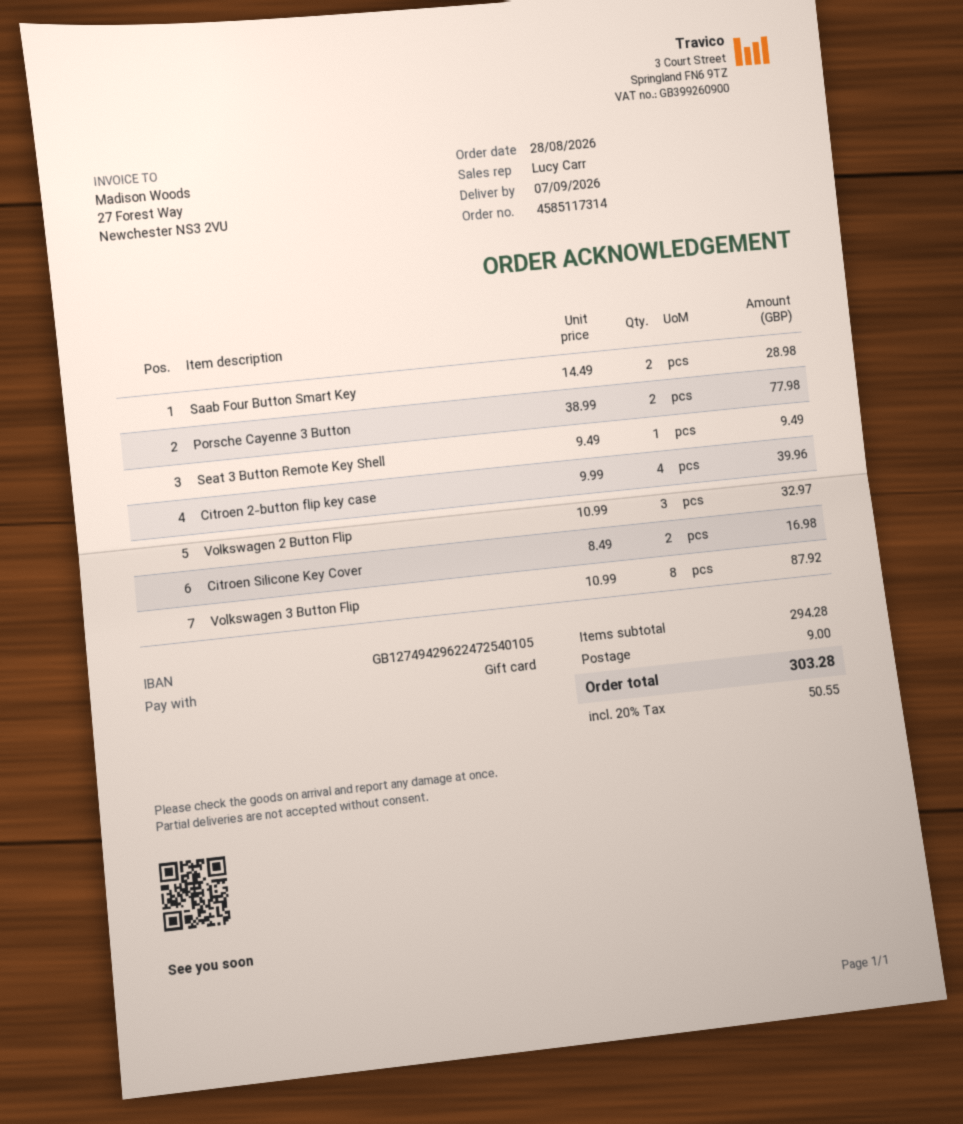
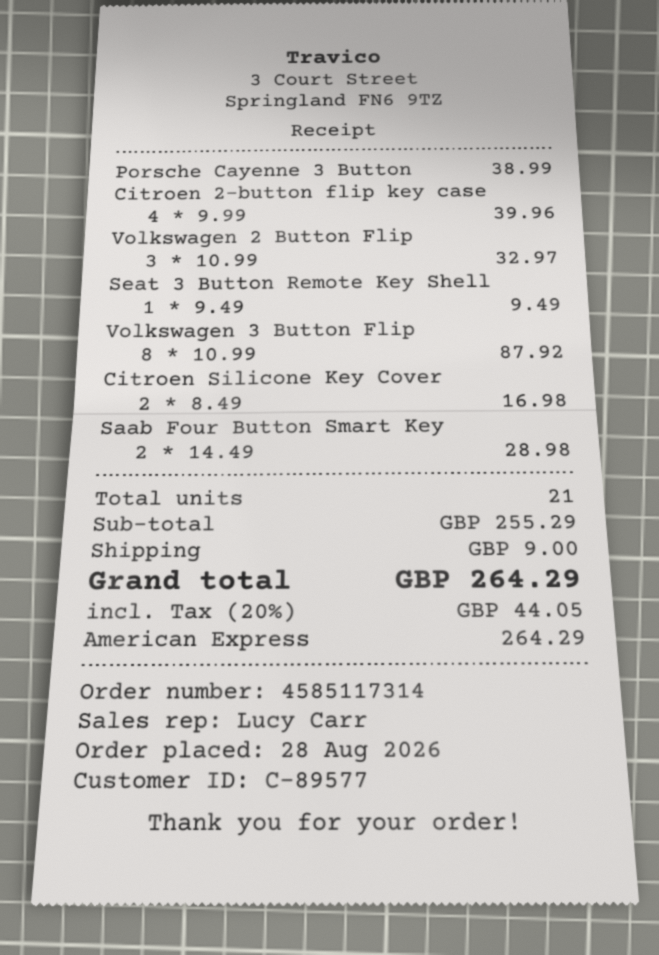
payment method: gift card -> American Express
Porsche Cayenne 3 Button: 2 x 38.99 = 77.98 -> 1 x 38.99 = 38.99
subtotal: 294.28 -> 255.29
tax: 20% = 50.55 -> 20% = 44.05
total: 303.28 -> 264.29

